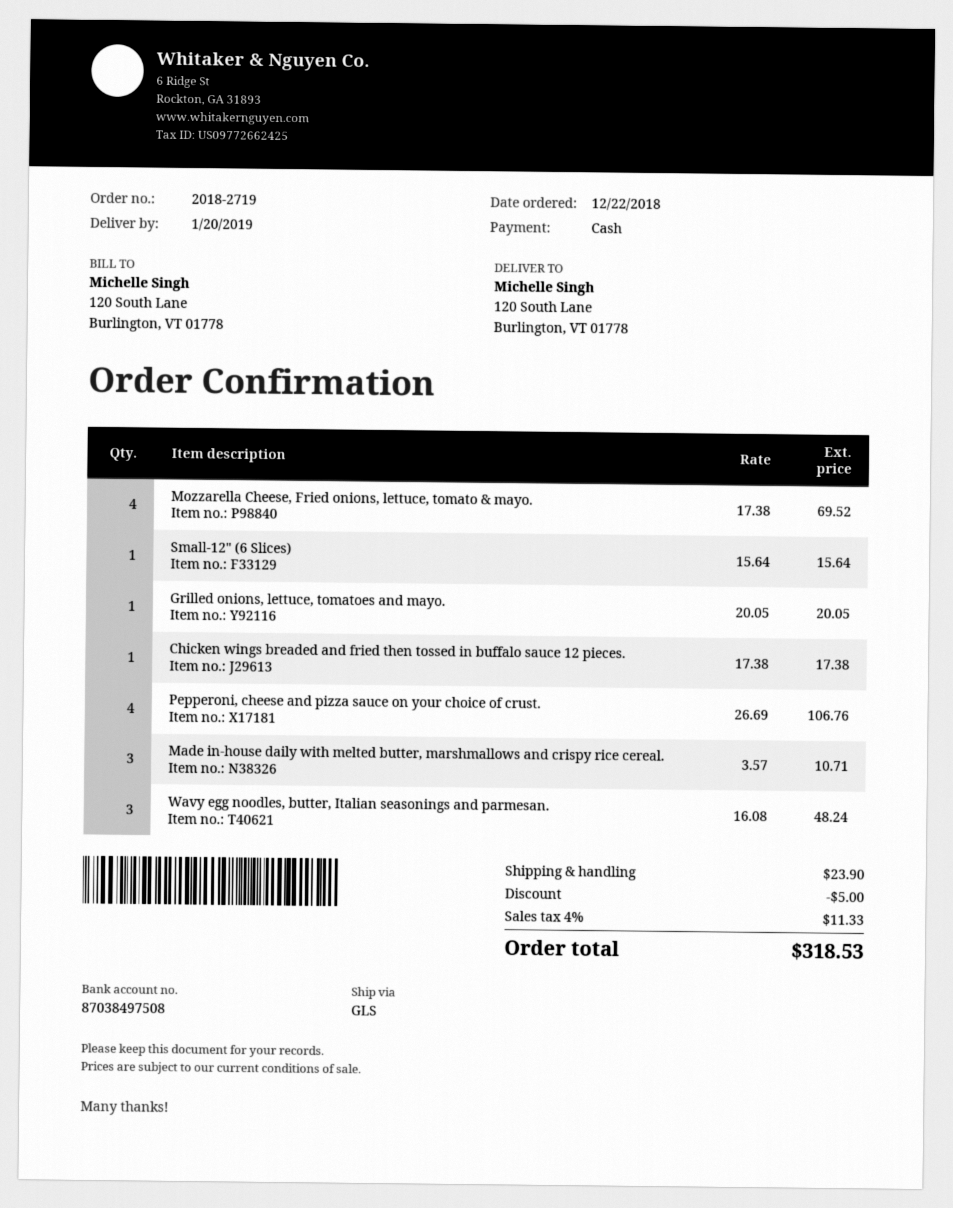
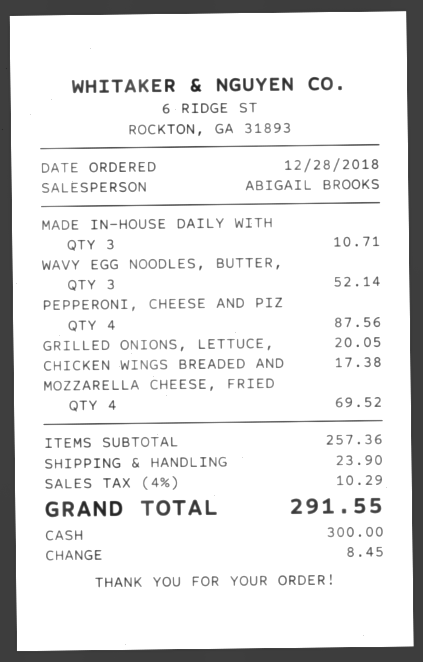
order date: 2018-12-22 -> 2018-12-28
Small-12" (6 Slices): 1 for 15.64 -> none
Pepperoni, cheese and pizza sauce on your choice of crust.: 4 for 106.76 -> 4 for 87.56
Wavy egg noodles, butter, Italian seasonings and parmesan.: 3 for 48.24 -> 3 for 52.14
discount: 5.00 -> none
tax: 4% = 11.33 -> 4% = 10.29
total: 318.53 -> 291.55

